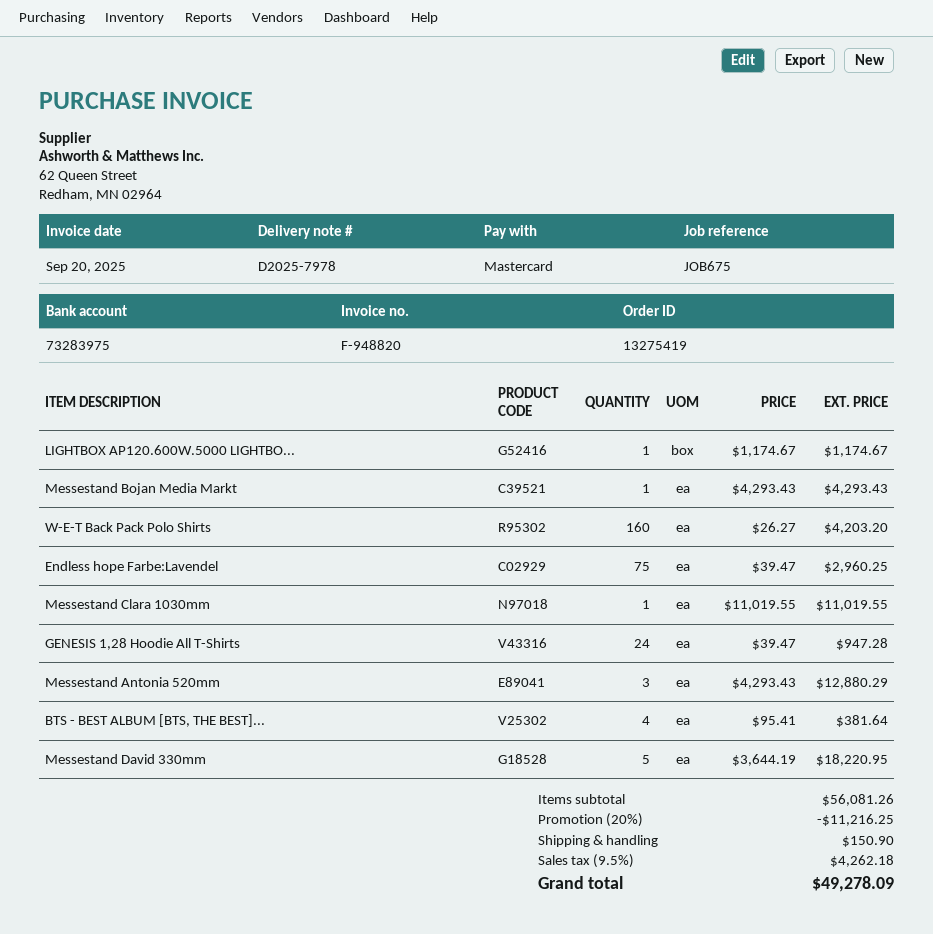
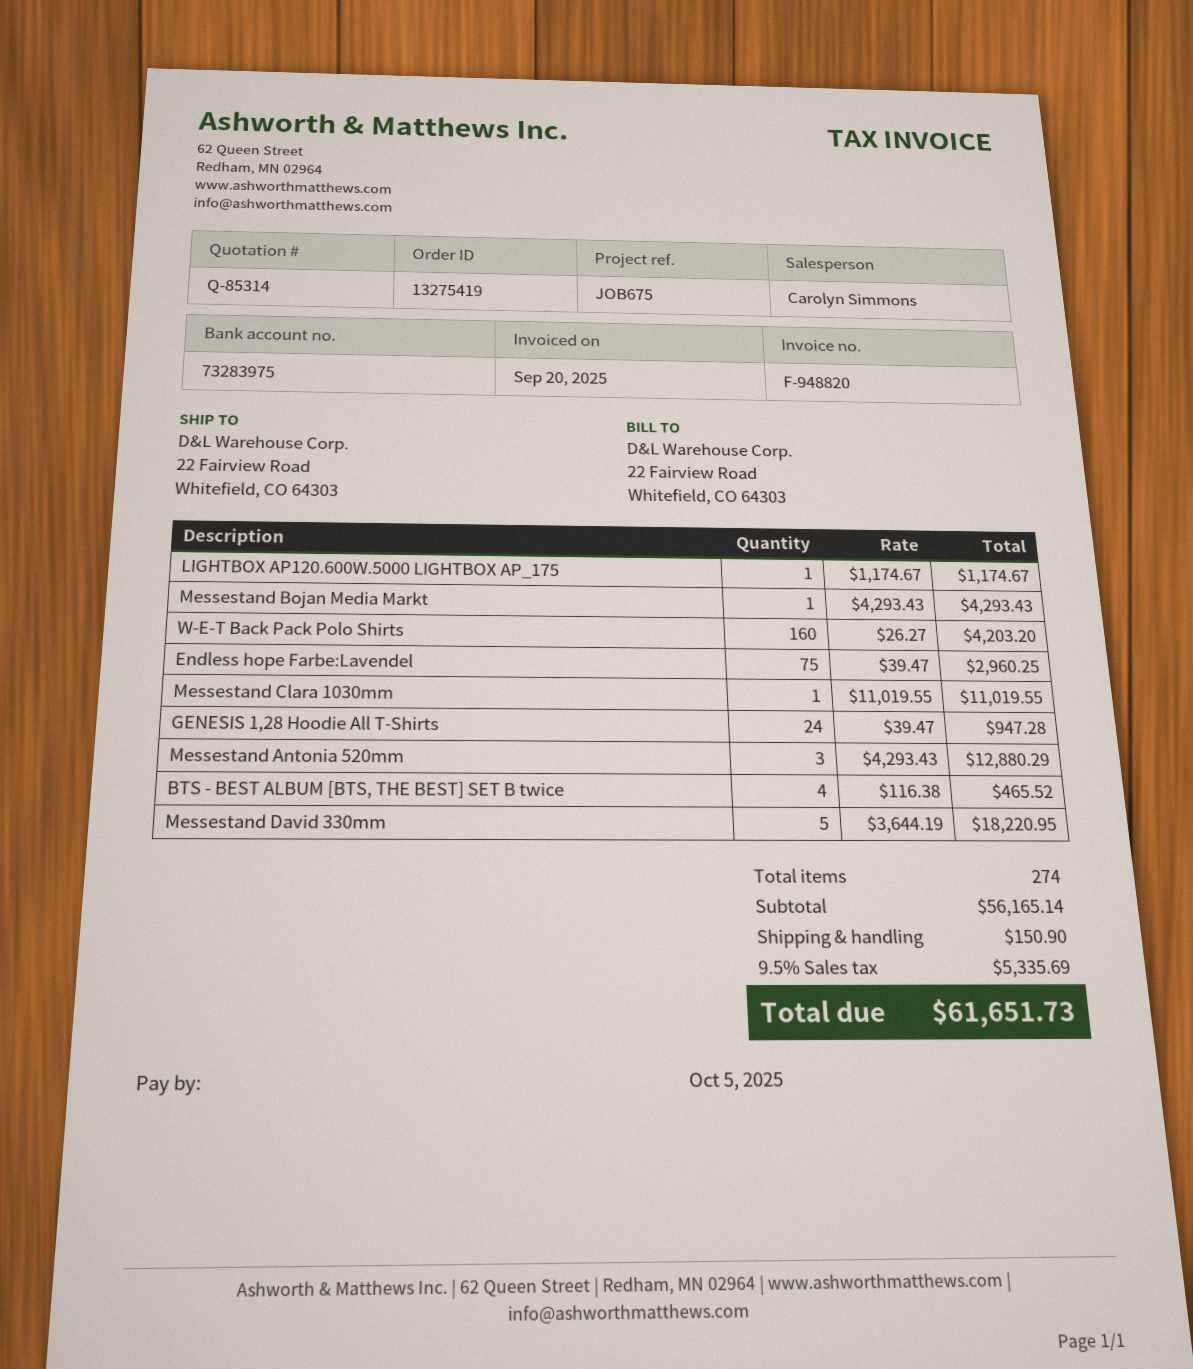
BTS - BEST ALBUM [BTS, THE BEST]...: 4 x 95.41 = 381.64 -> 4 x 116.38 = 465.52
subtotal: 56081.26 -> 56165.14
discount: 20% = 11216.25 -> none
tax: 9.5% = 4262.18 -> 9.5% = 5335.69
total: 49278.09 -> 61651.73

